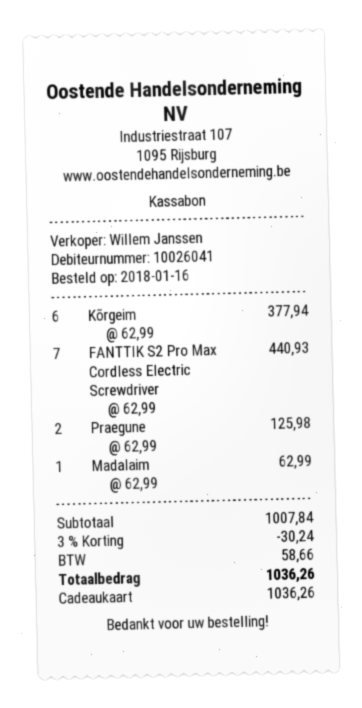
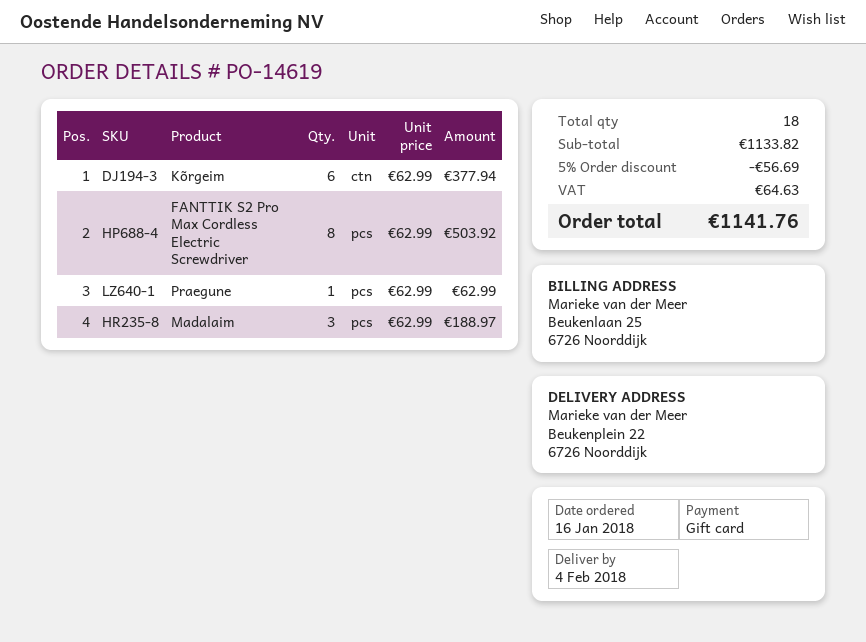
FANTTIK S2 Pro Max Cordless Electric Screwdriver: 7 x 62.99 = 440.93 -> 8 x 62.99 = 503.92
Praegune: 2 x 62.99 = 125.98 -> 1 x 62.99 = 62.99
Madalaim: 1 x 62.99 = 62.99 -> 3 x 62.99 = 188.97
subtotal: 1007.84 -> 1133.82
discount: 3% = 30.24 -> 5% = 56.69
tax: 58.66 -> 64.63
total: 1036.26 -> 1141.76

